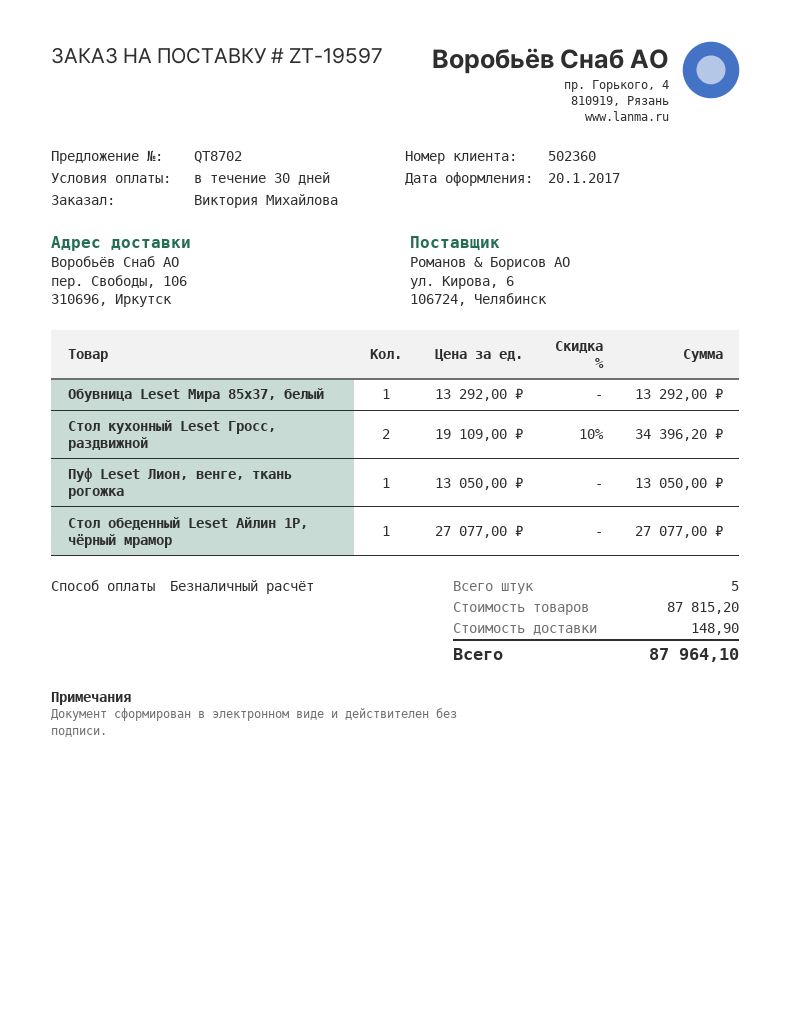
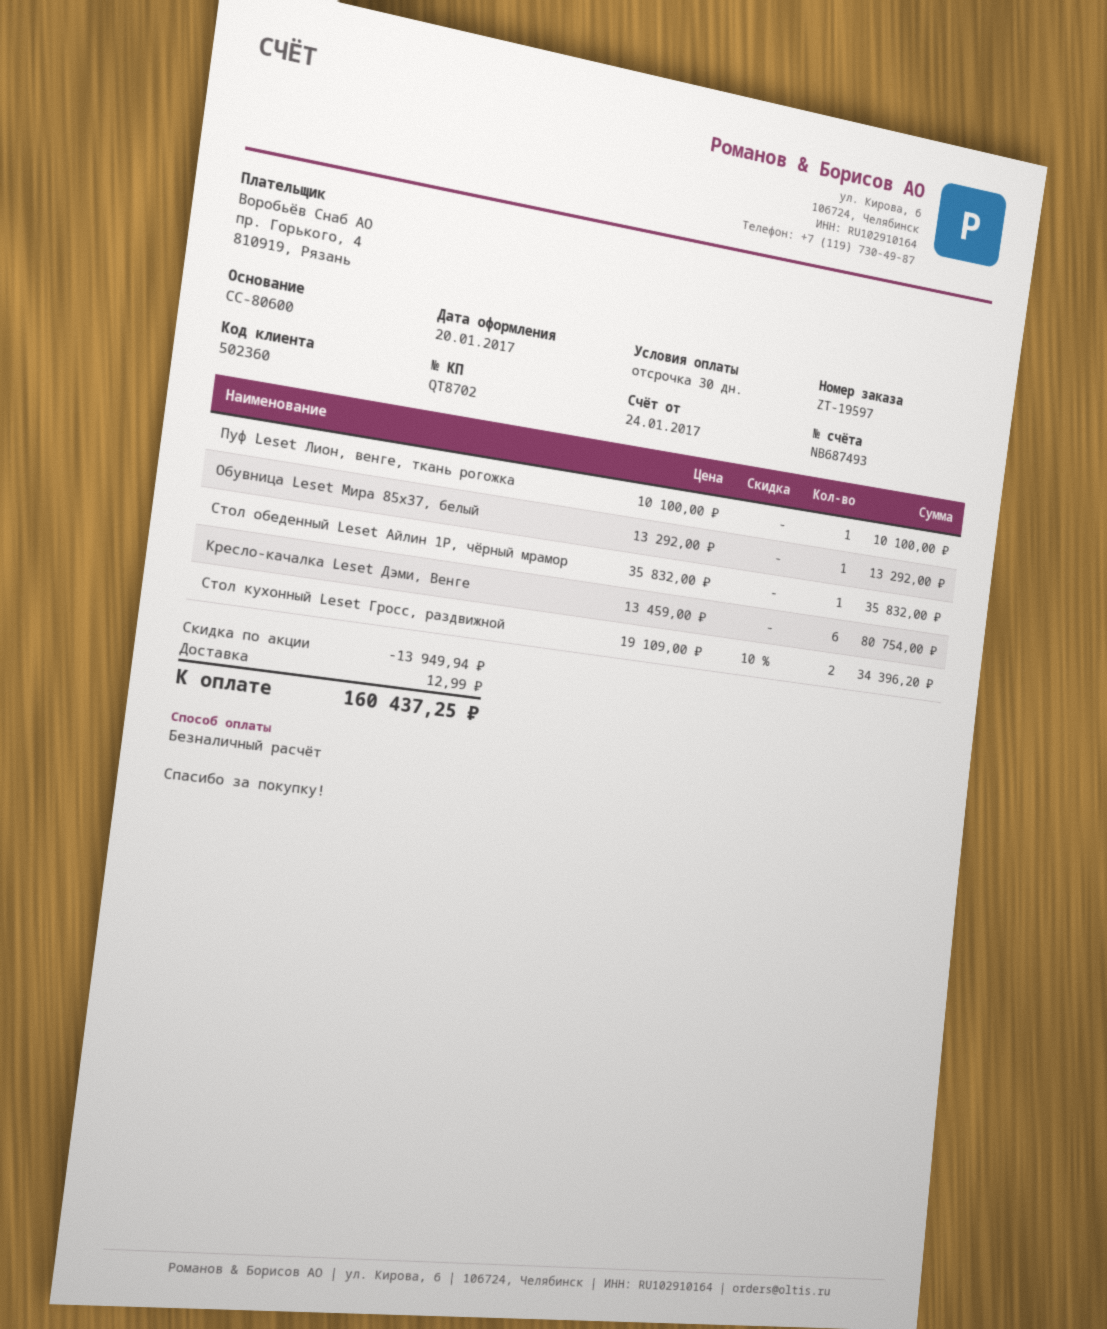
Пуф Leset Лион, венге, ткань рогожка: 1 x 13050.00 = 13050.00 -> 1 x 10100.00 = 10100.00
Стол обеденный Leset Айлин 1Р, чёрный мрамор: 1 x 27077.00 = 27077.00 -> 1 x 35832.00 = 35832.00
Кресло-качалка Leset Дэми, Венге: none -> 6 x 13459.00 = 80754.00
discount: none -> 13949.94
shipping: 148.90 -> 12.99
total: 87964.10 -> 160437.25

